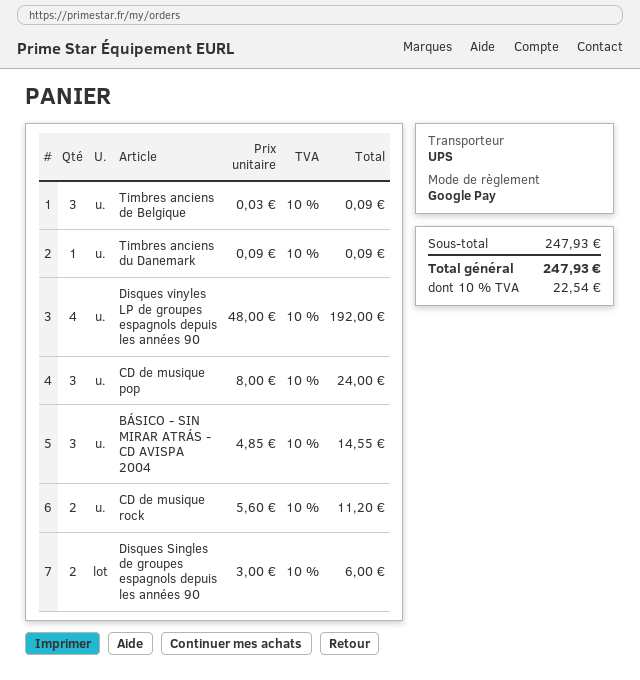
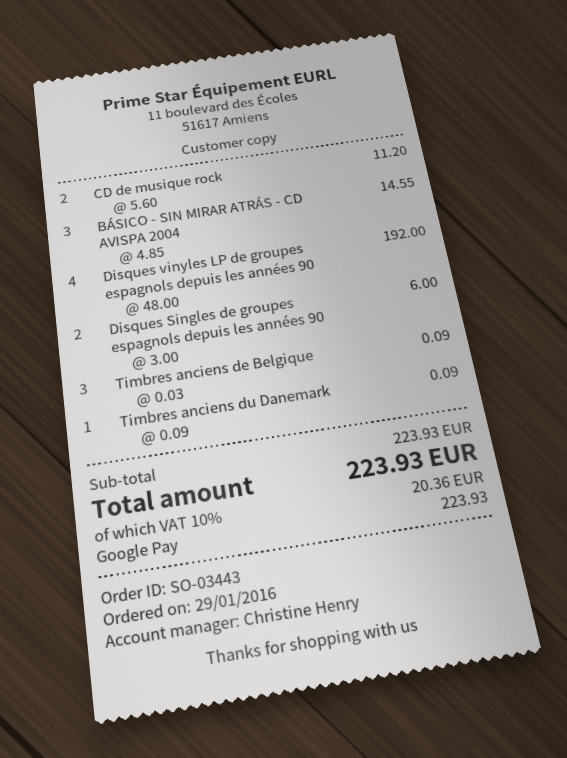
CD de musique pop: 3 x 8.00 = 24.00 -> none
subtotal: 247.93 -> 223.93
tax: 10% = 22.54 -> 10% = 20.36
total: 247.93 -> 223.93

